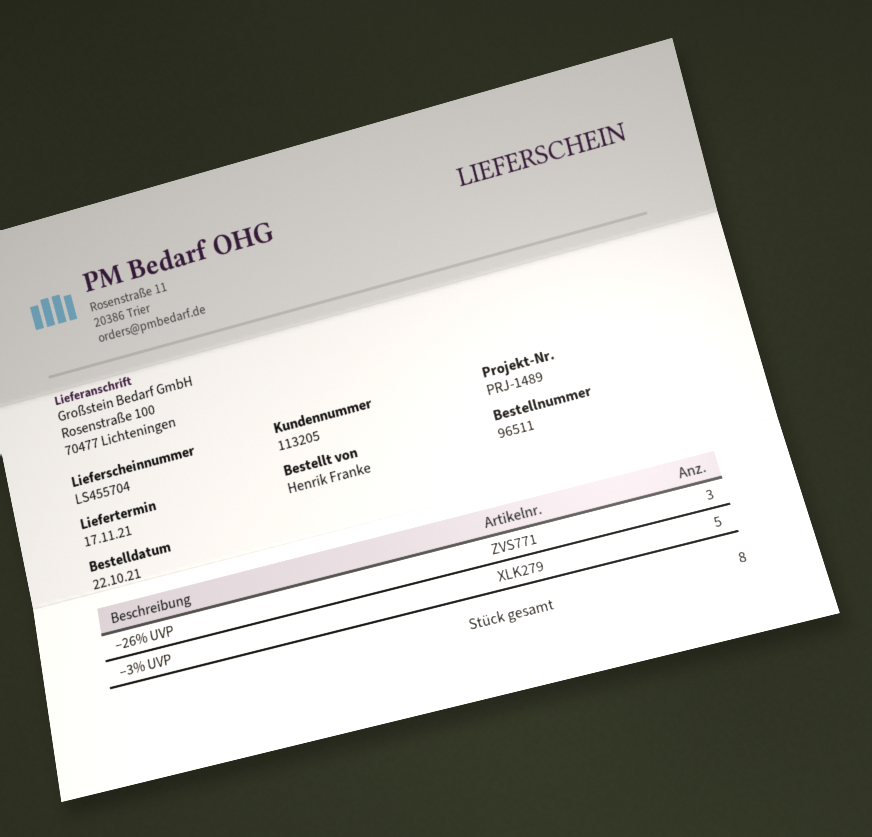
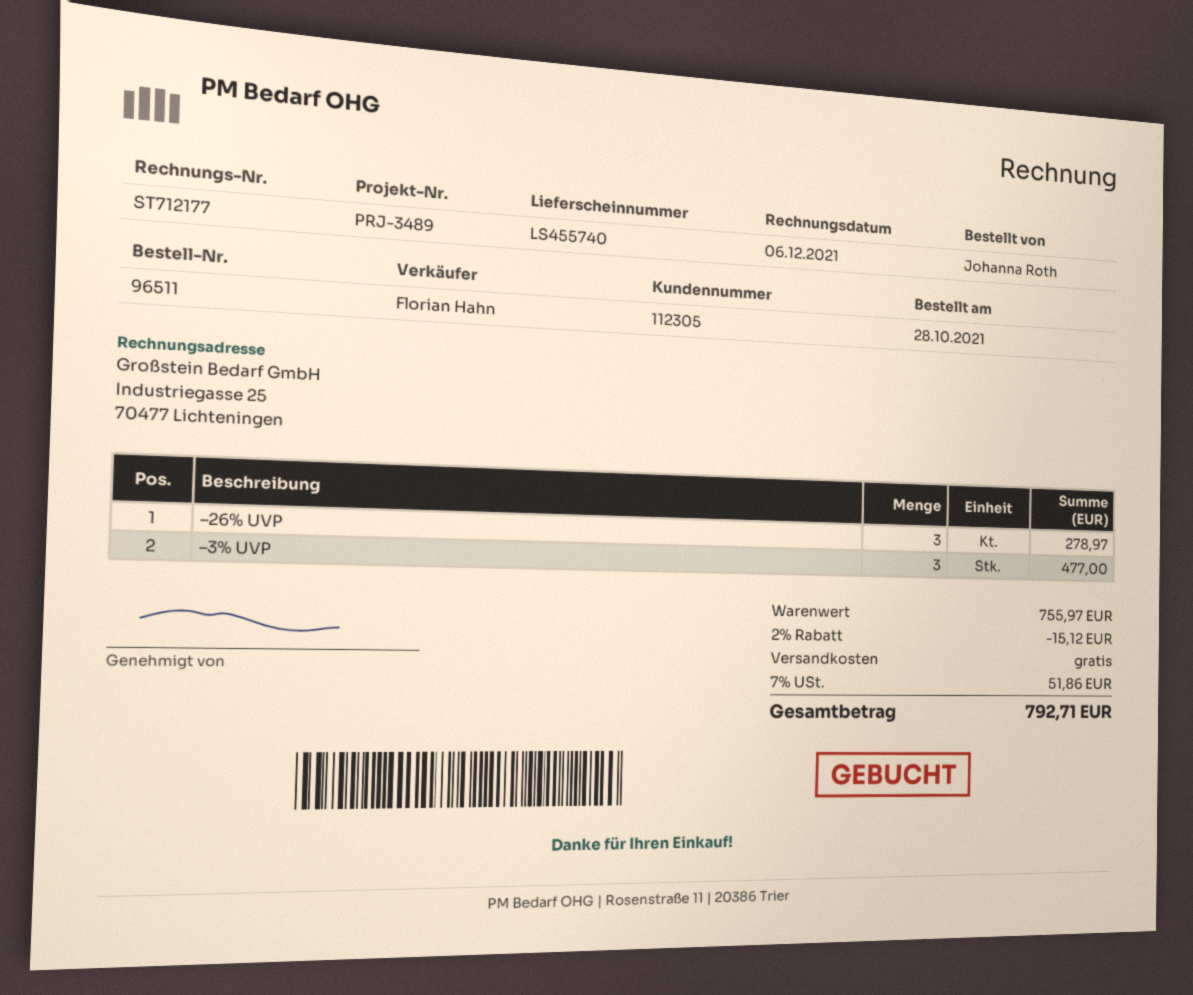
order date: 2021-10-22 -> 2021-10-28
delivery note number: LS455704 -> LS455740
customer number: 113205 -> 112305
reference: PRJ-1489 -> PRJ-3489
ordered by: Henrik Franke -> Johanna Roth
–3% UVP: 5 -> 3

